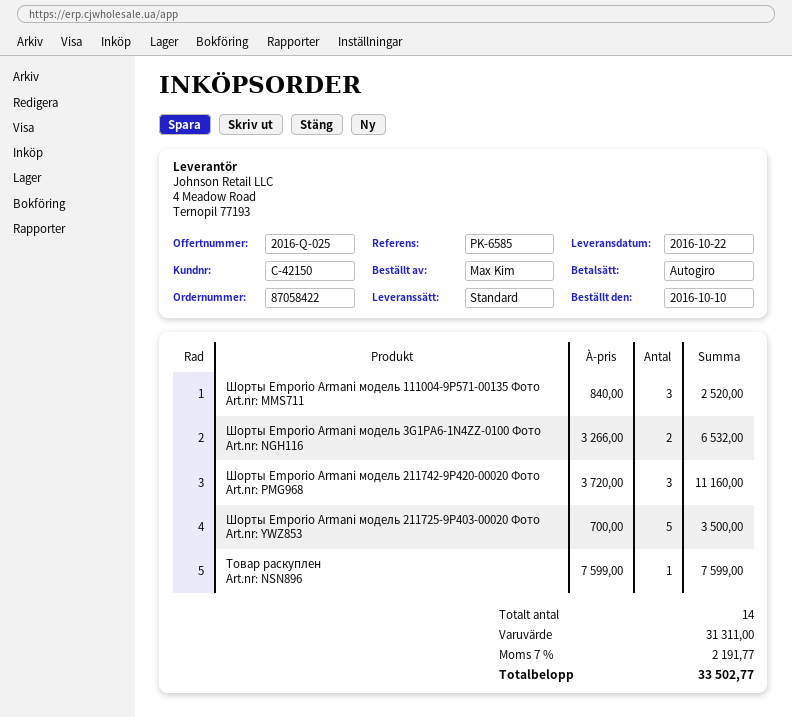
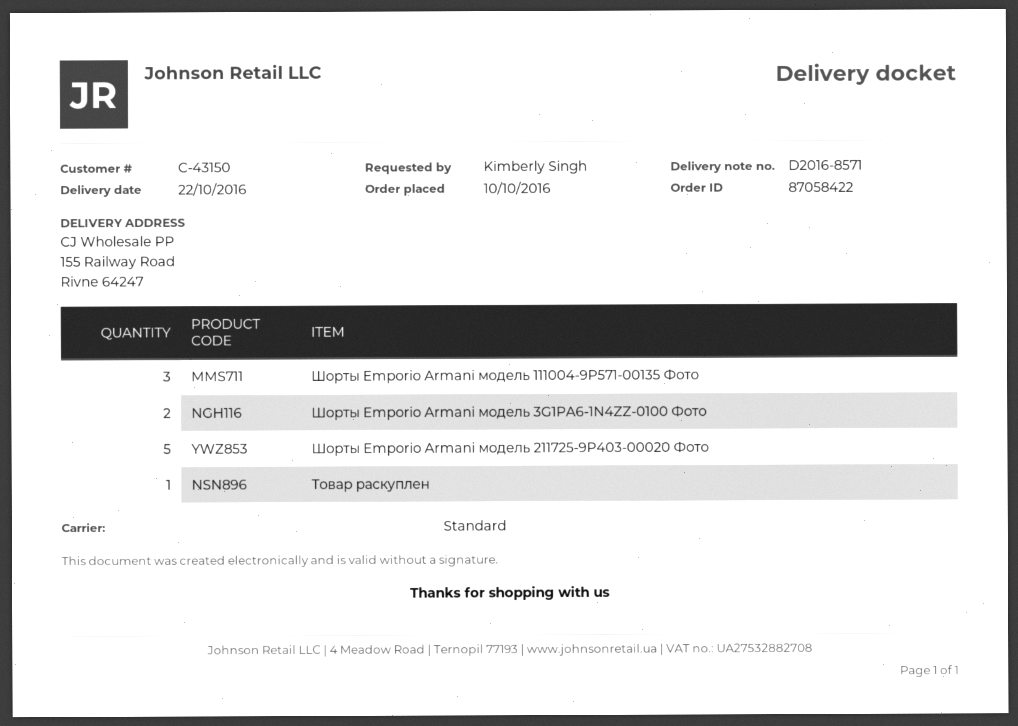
customer number: C-42150 -> C-43150
ordered by: Max Kim -> Kimberly Singh
Шорты Emporio Armani модель 211742-9P420-00020 Фото: 3 -> none

